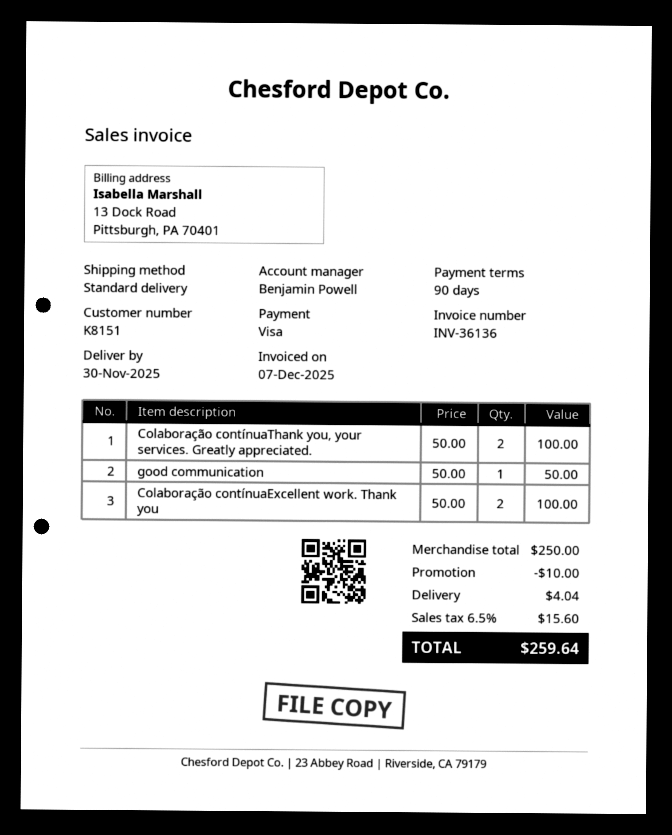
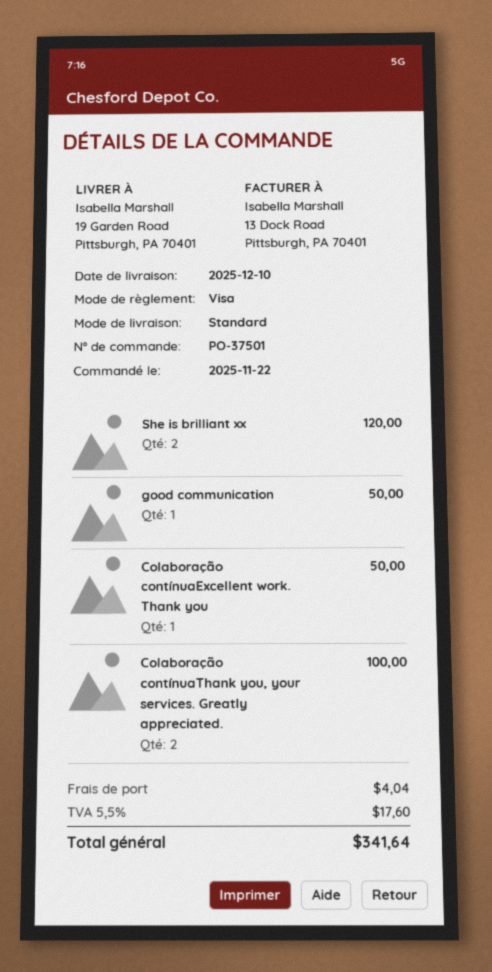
delivery date: 2025-11-30 -> 2025-12-10
Colaboração contínuaExcellent work. Thank you: 2 for 100.00 -> 1 for 50.00
She is brilliant xx: none -> 2 for 120.00
discount: 10.00 -> none
tax: 6.5% = 15.60 -> 5.5% = 17.60
total: 259.64 -> 341.64

